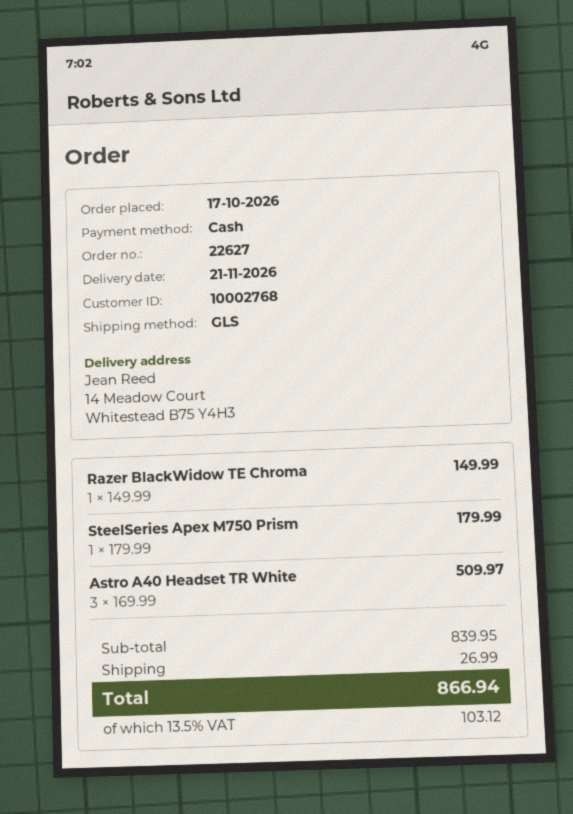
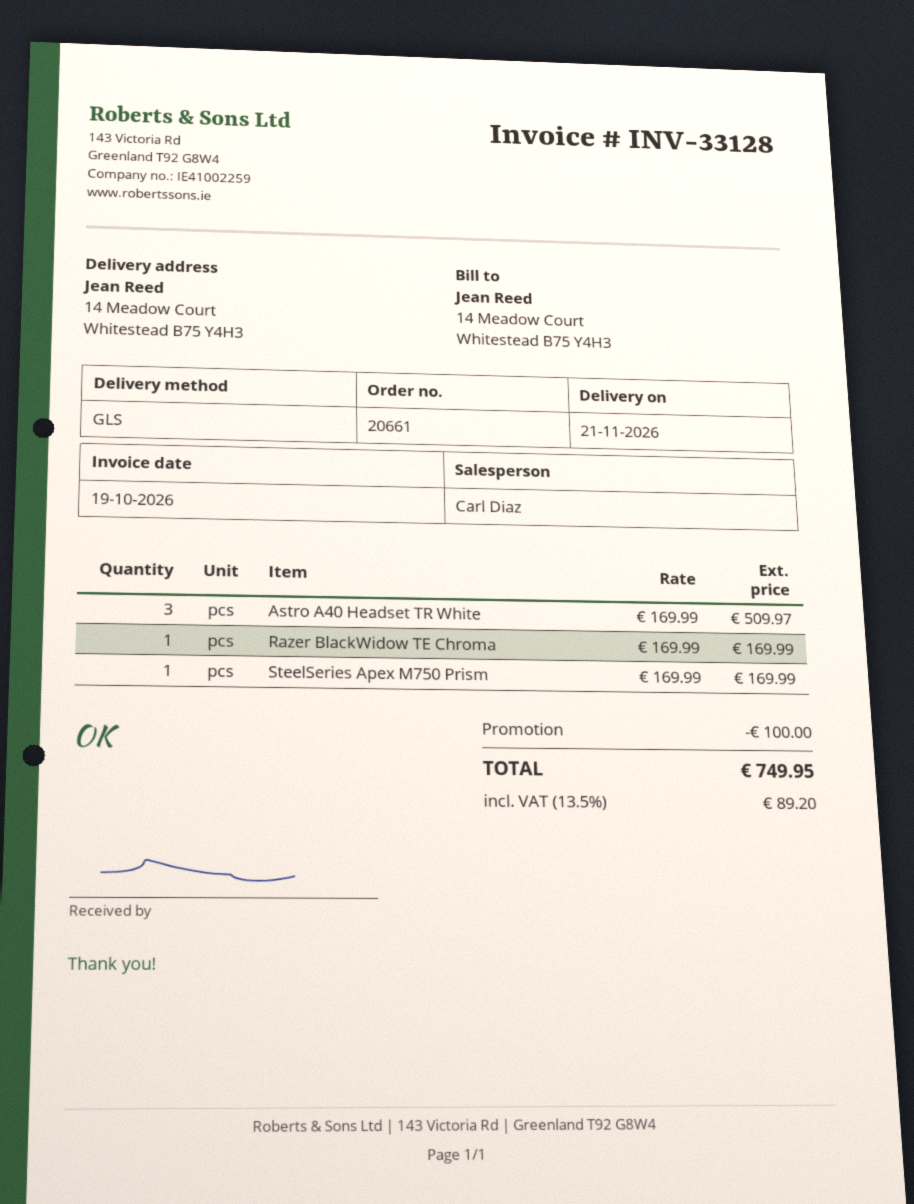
order number: 22627 -> 20661
Razer BlackWidow TE Chroma: 1 x 149.99 = 149.99 -> 1 x 169.99 = 169.99
SteelSeries Apex M750 Prism: 1 x 179.99 = 179.99 -> 1 x 169.99 = 169.99
discount: none -> 100.00
shipping: 26.99 -> none
tax: 13.5% = 103.12 -> 13.5% = 89.20
total: 866.94 -> 749.95

